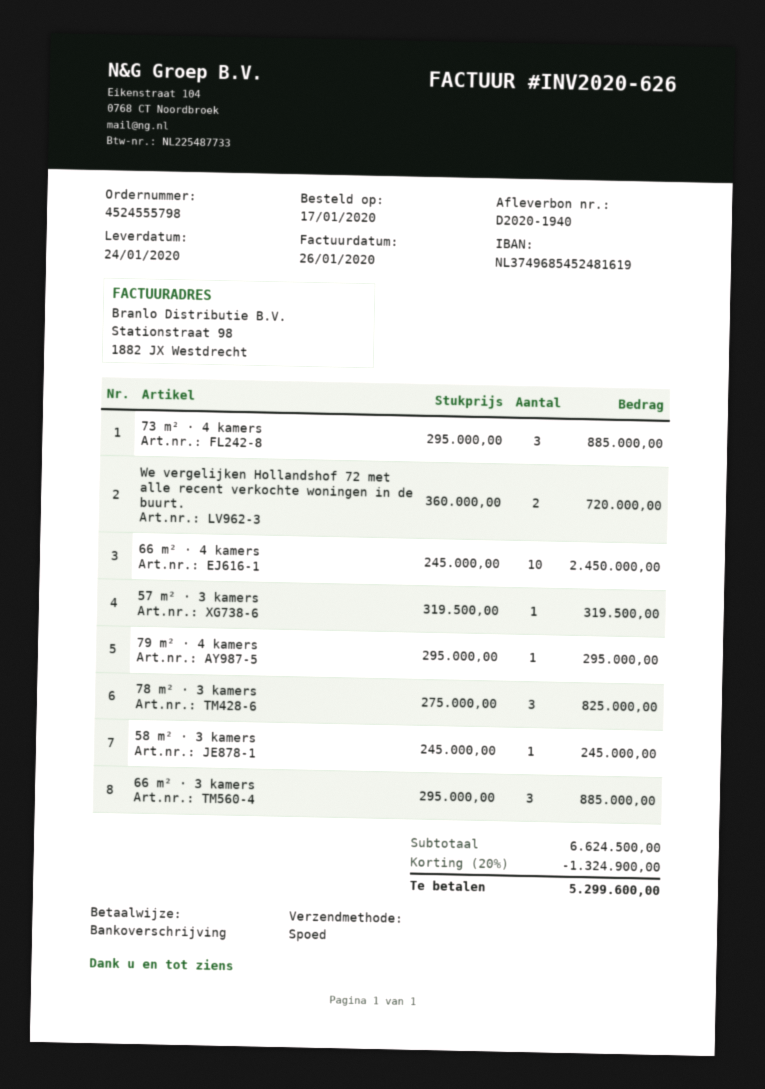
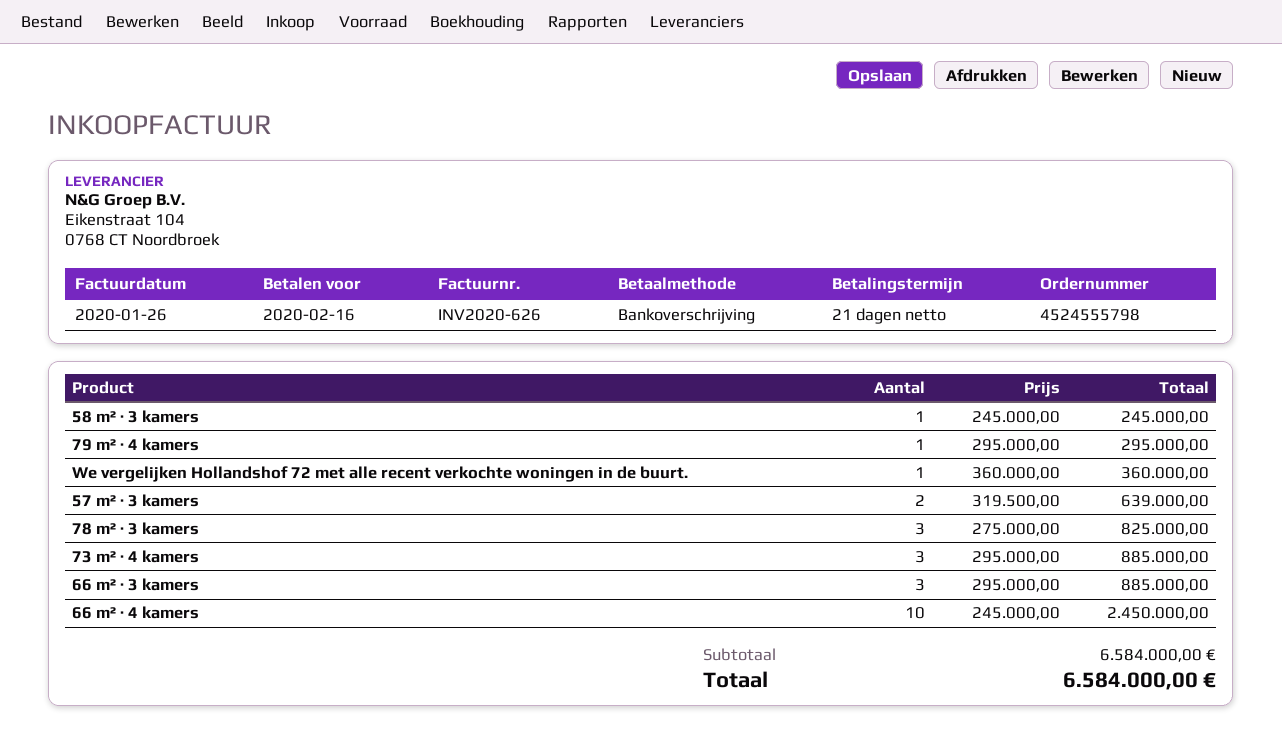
We vergelijken Hollandshof 72 met alle recent verkochte woningen in de buurt.: 2 x 360000.00 = 720000.00 -> 1 x 360000.00 = 360000.00
57 m² · 3 kamers: 1 x 319500.00 = 319500.00 -> 2 x 319500.00 = 639000.00
subtotal: 6624500.00 -> 6584000.00
discount: 20% = 1324900.00 -> none
total: 5299600.00 -> 6584000.00

